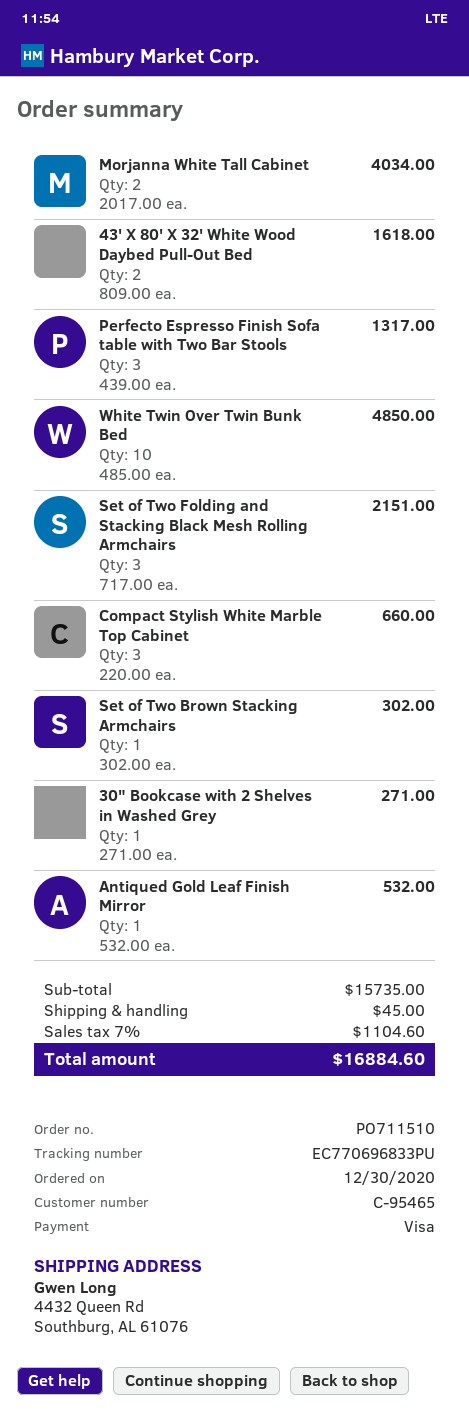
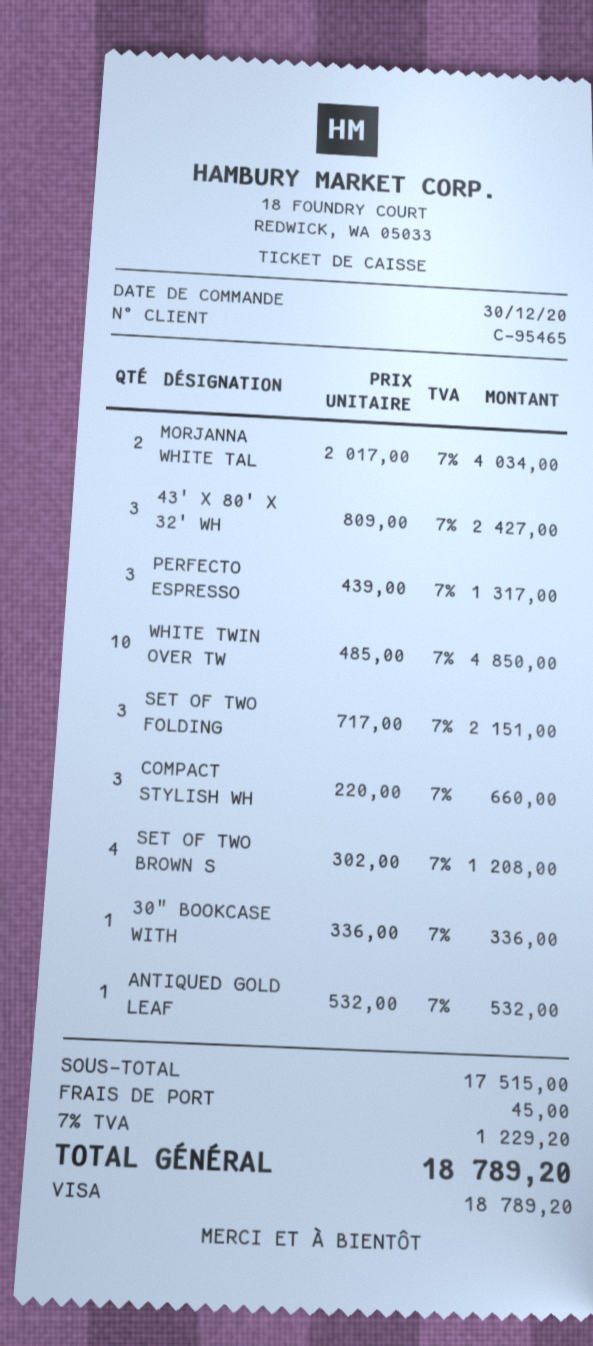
43' X 80' X 32' White Wood Daybed Pull-Out Bed: 2 x 809.00 = 1618.00 -> 3 x 809.00 = 2427.00
Set of Two Brown Stacking Armchairs: 1 x 302.00 = 302.00 -> 4 x 302.00 = 1208.00
30" Bookcase with 2 Shelves in Washed Grey: 1 x 271.00 = 271.00 -> 1 x 336.00 = 336.00
subtotal: 15735.00 -> 17515.00
tax: 7% = 1104.60 -> 7% = 1229.20
total: 16884.60 -> 18789.20

